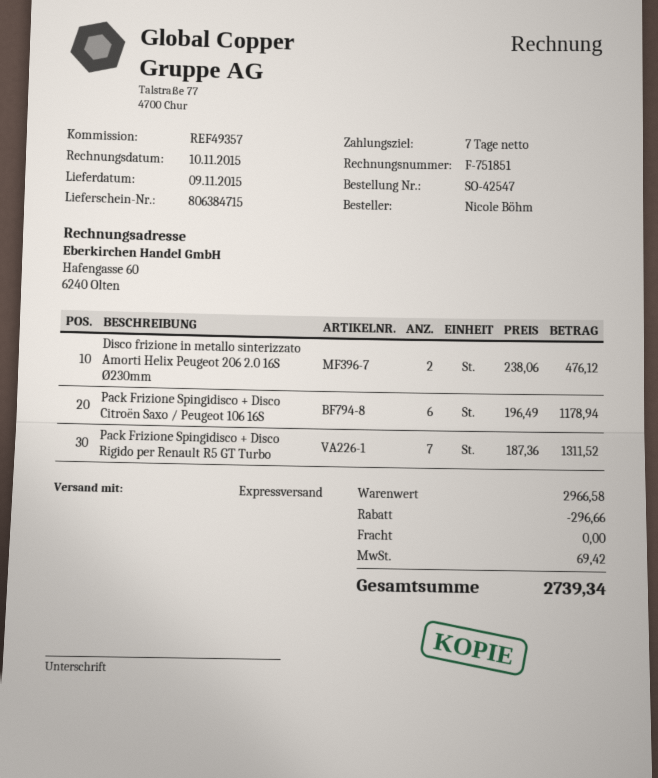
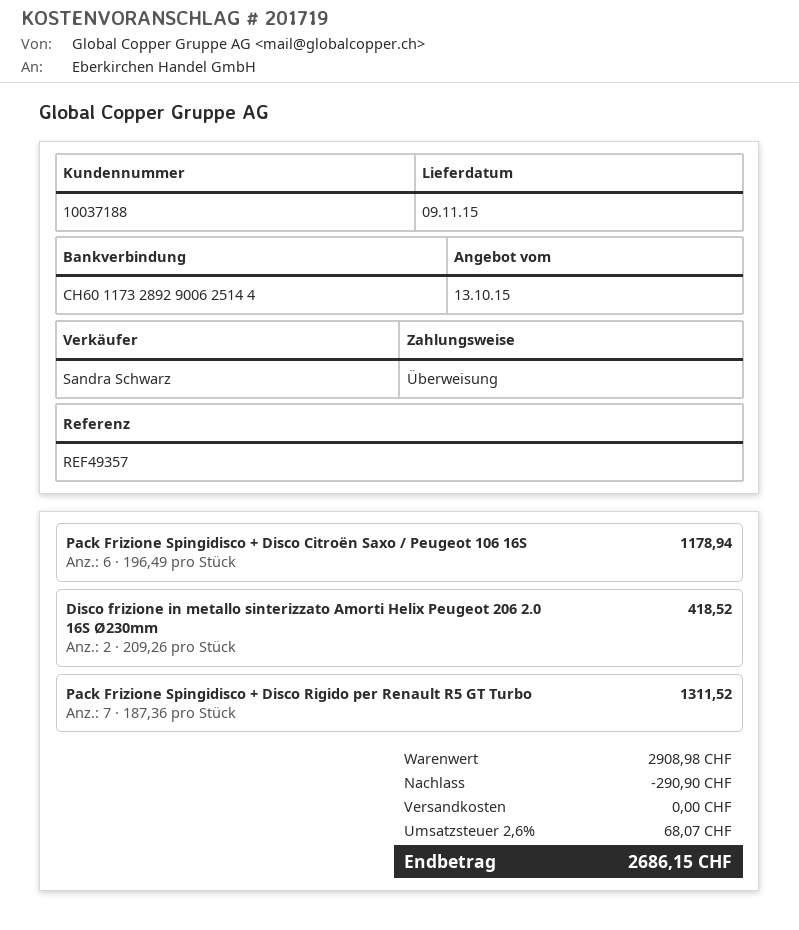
Disco frizione in metallo sinterizzato Amorti Helix Peugeot 206 2.0 16S Ø230mm: 2 x 238.06 = 476.12 -> 2 x 209.26 = 418.52
subtotal: 2966.58 -> 2908.98
discount: 296.66 -> 290.90
tax: 69.42 -> 68.07
total: 2739.34 -> 2686.15

